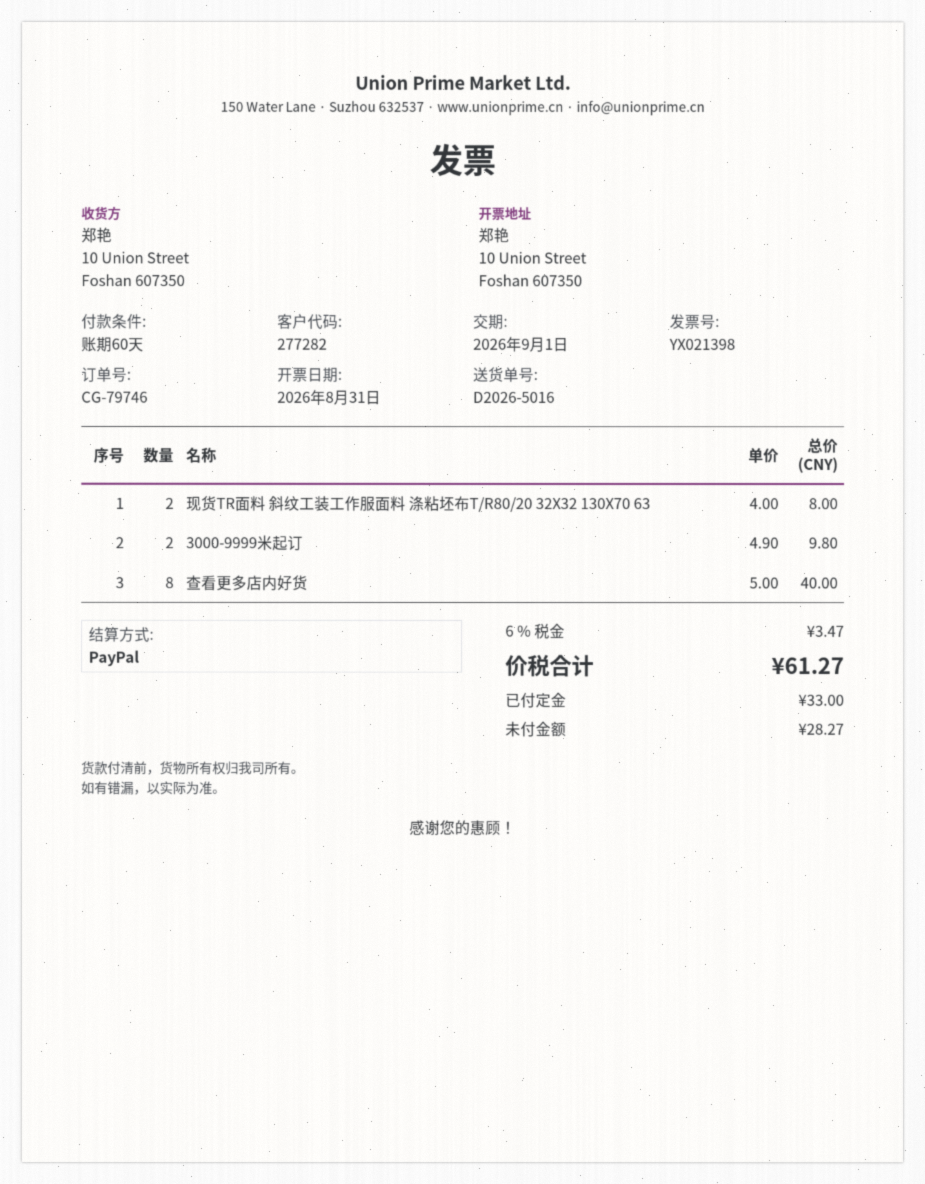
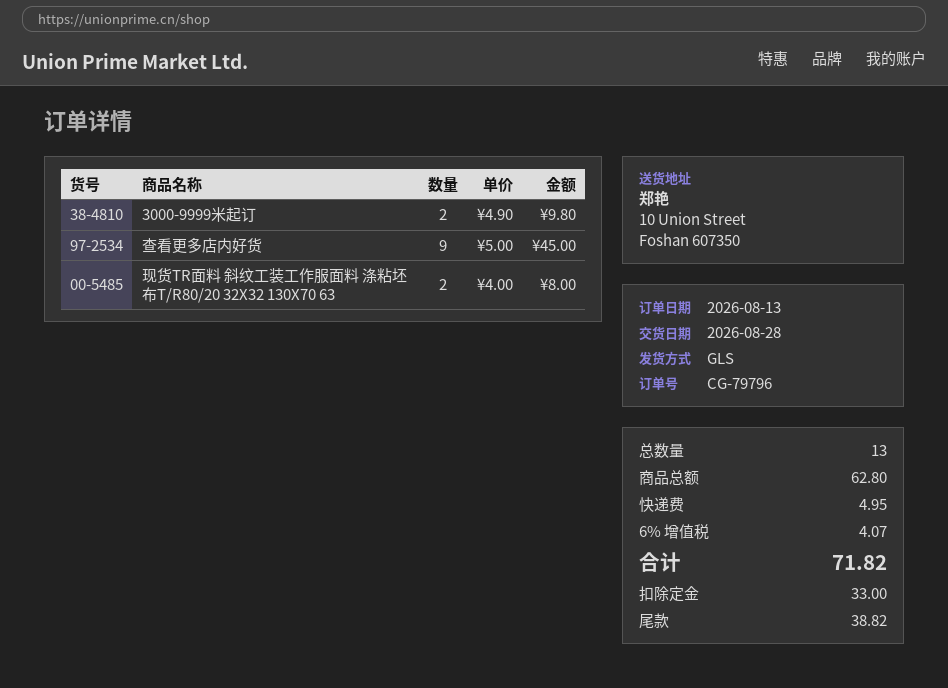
order number: CG-79746 -> CG-79796
delivery date: 2026-09-01 -> 2026-08-28
查看更多店内好货: 8 x 5.00 = 40.00 -> 9 x 5.00 = 45.00
shipping: none -> 4.95
tax: 6% = 3.47 -> 6% = 4.07
total: 61.27 -> 71.82
balance: 28.27 -> 38.82

